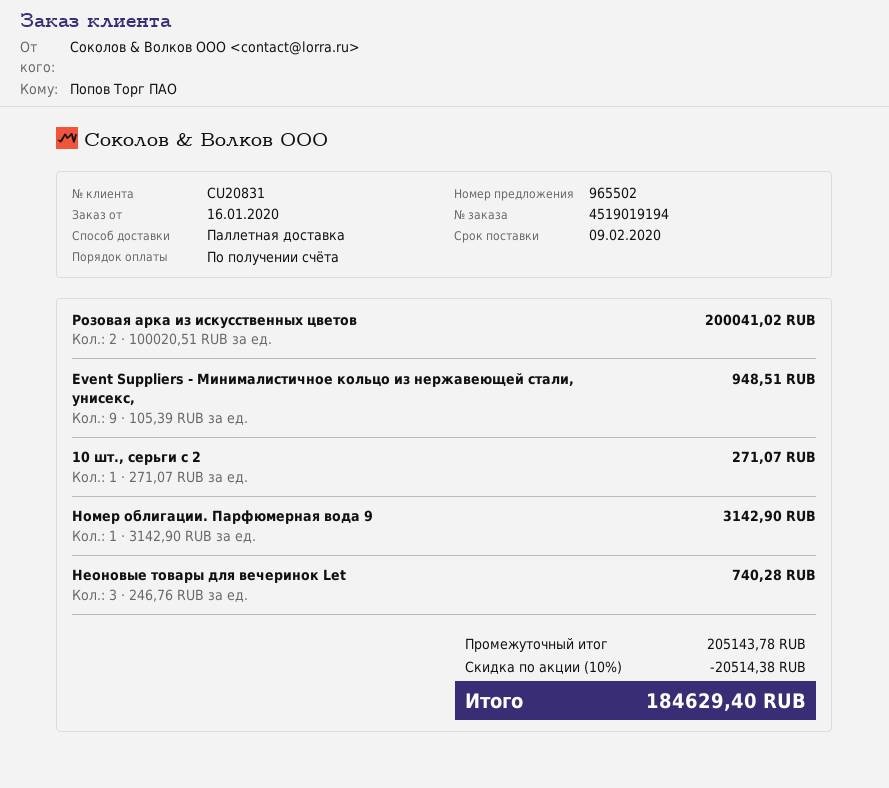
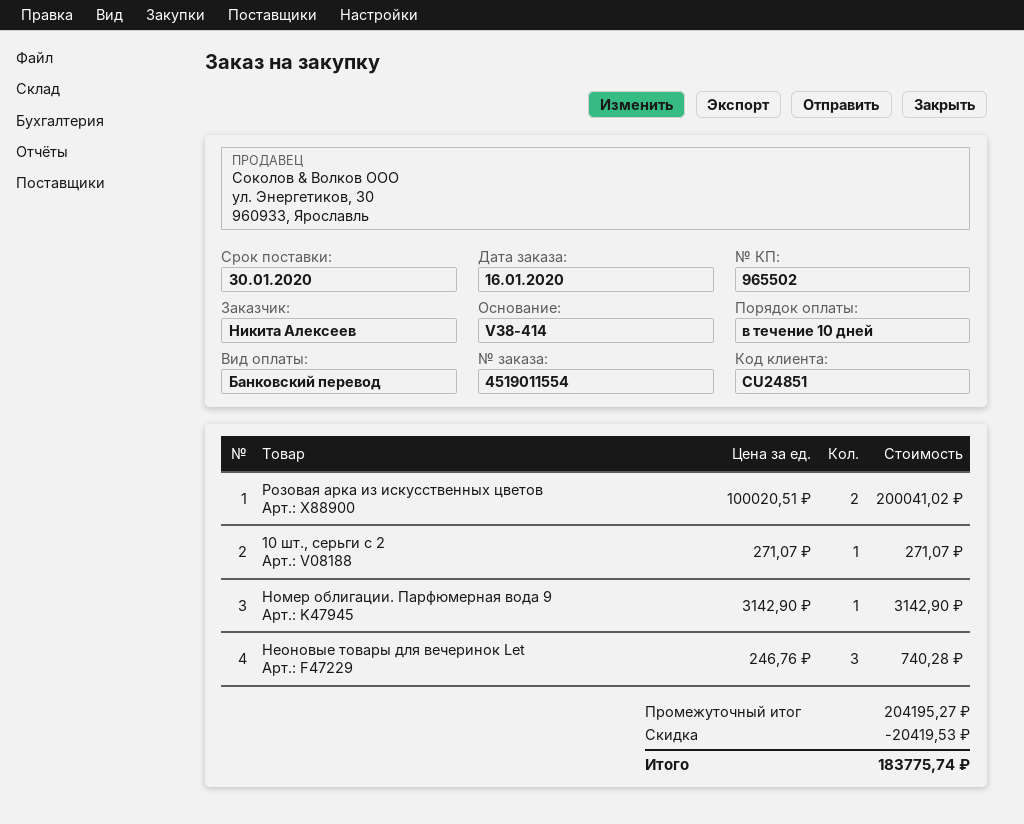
order number: 4519019194 -> 4519011554
delivery date: 2020-02-09 -> 2020-01-30
payment terms: on receipt -> 10 days
customer number: CU20831 -> CU24851
Event Suppliers - Минималистичное кольцо из нержавеющей стали, унисекс,: 9 x 105.39 = 948.51 -> none
subtotal: 205143.78 -> 204195.27
discount: 20514.38 -> 20419.53
total: 184629.40 -> 183775.74

